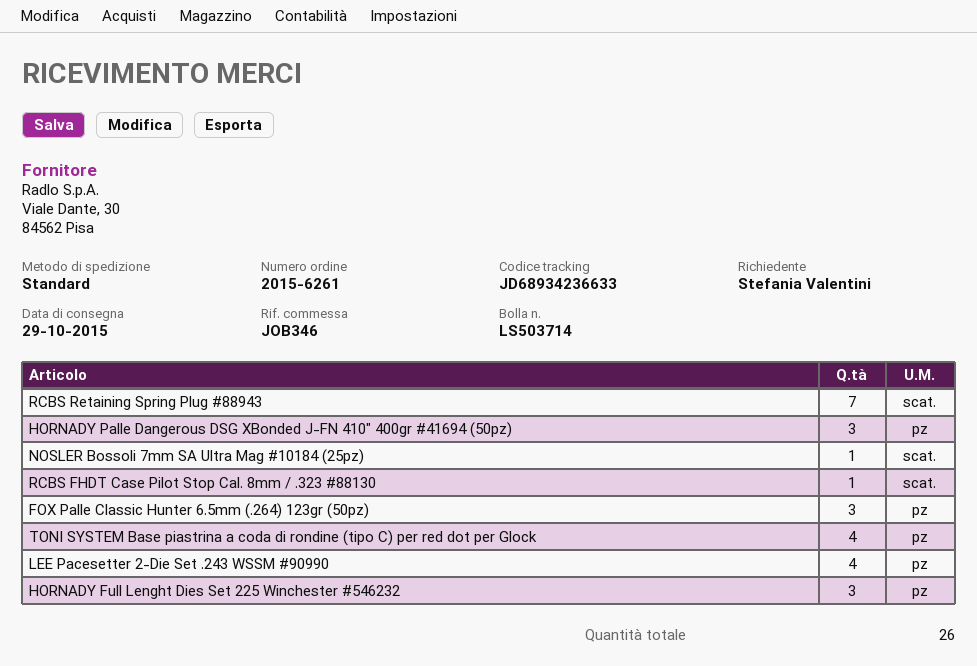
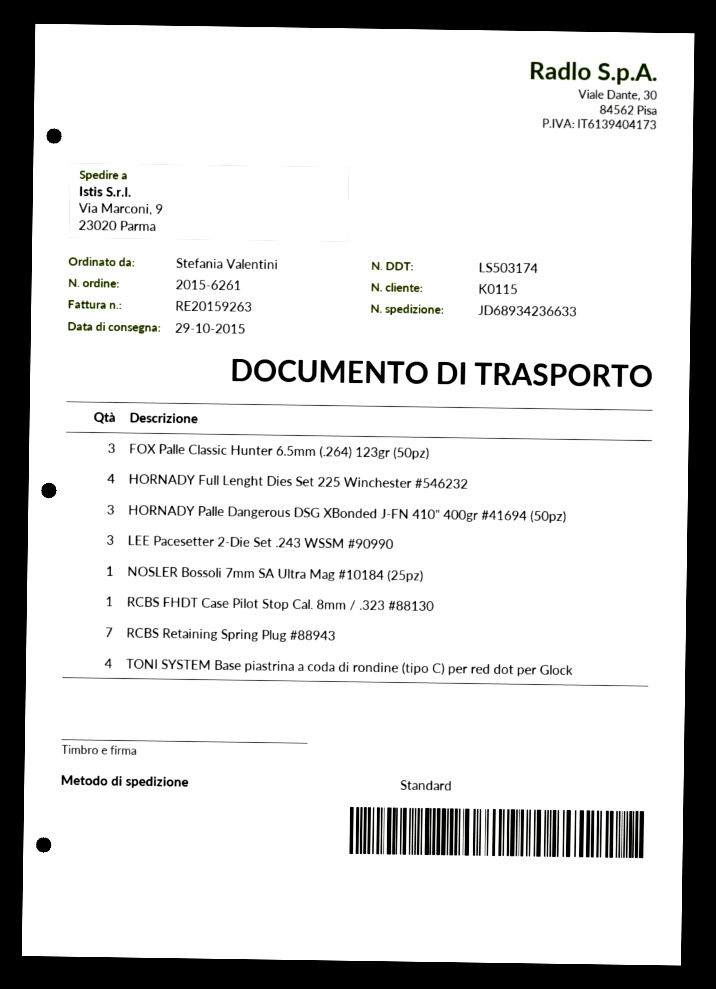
delivery note number: LS503714 -> LS503174
LEE Pacesetter 2-Die Set .243 WSSM #90990: 4 -> 3
HORNADY Full Lenght Dies Set 225 Winchester #546232: 3 -> 4

